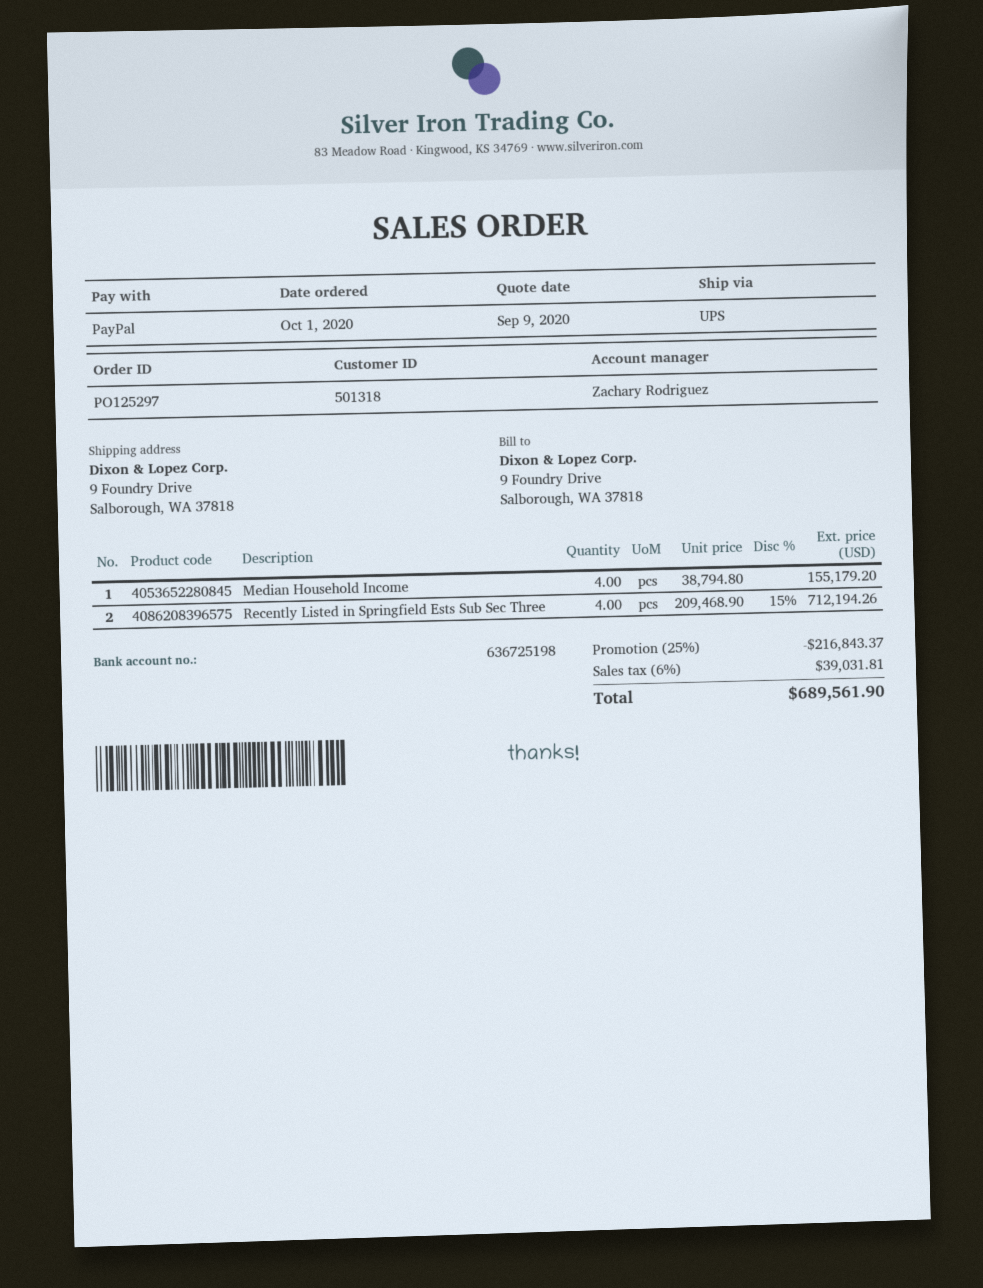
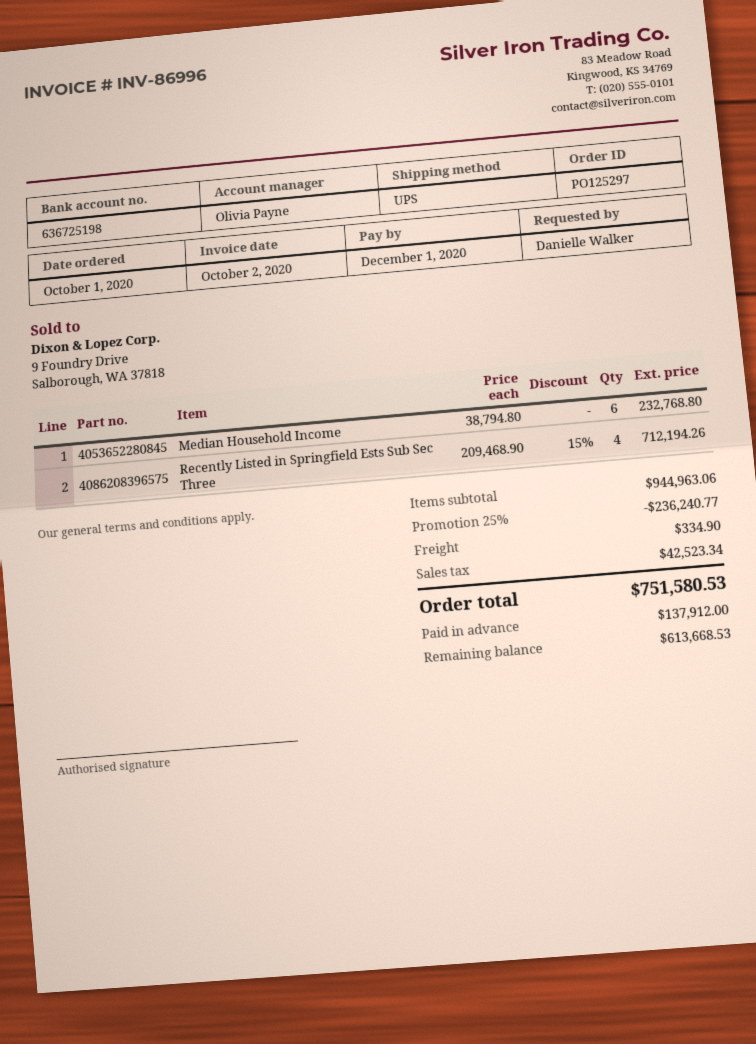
sales rep: Zachary Rodriguez -> Olivia Payne
Median Household Income: 4 x 38794.80 = 155179.20 -> 6 x 38794.80 = 232768.80
discount: 25% = 216843.37 -> 25% = 236240.77
shipping: none -> 334.90
tax: 39031.81 -> 42523.34
total: 689561.90 -> 751580.53

